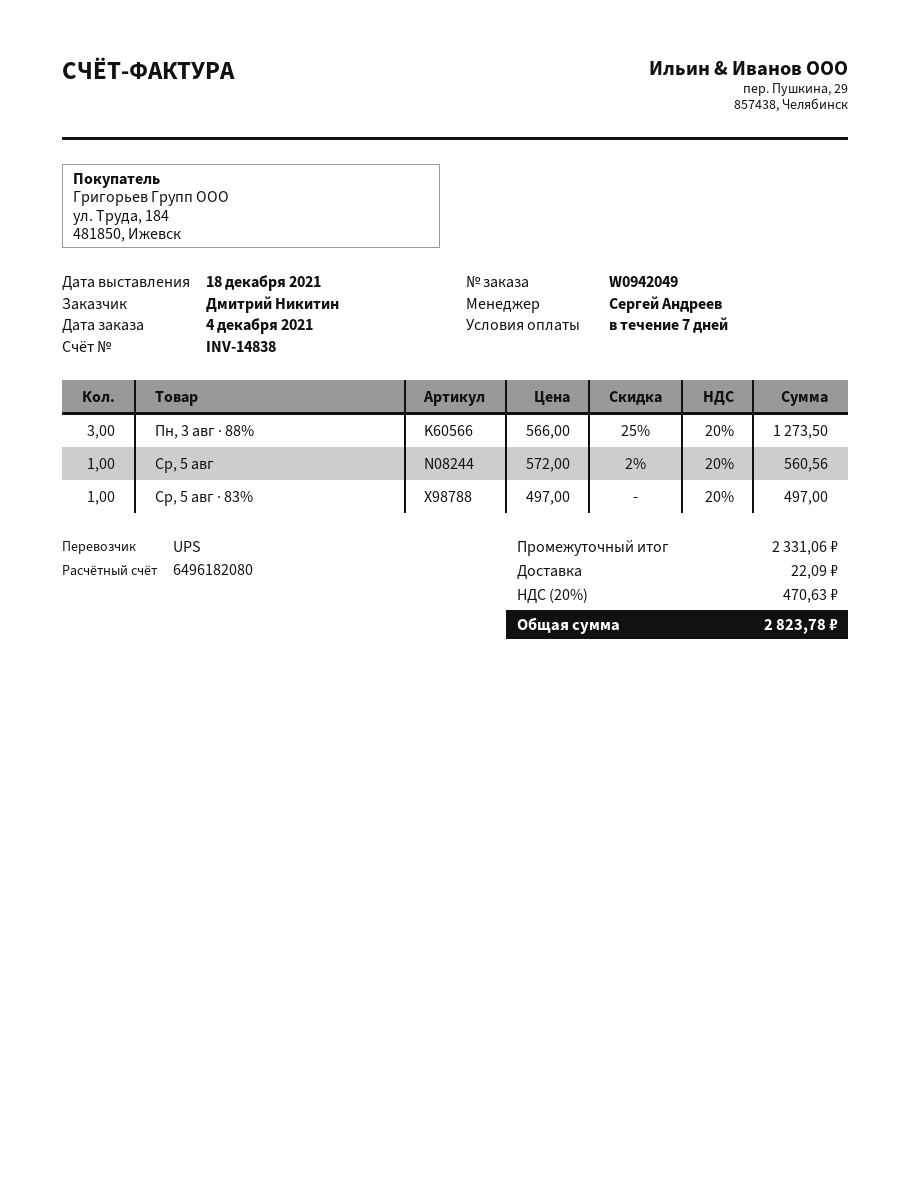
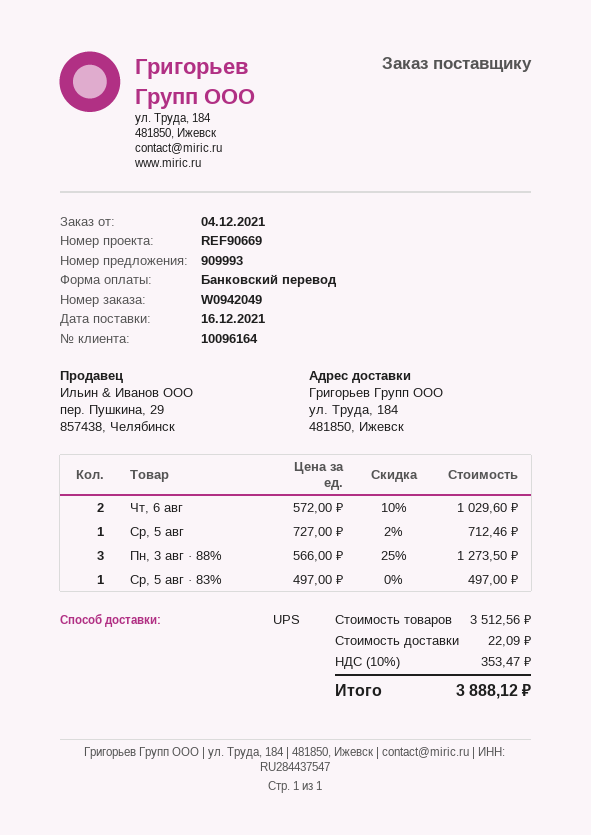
Ср, 5 авг: 1 x 572.00 - 2% = 560.56 -> 1 x 727.00 - 2% = 712.46
Чт, 6 авг: none -> 2 x 572.00 - 10% = 1029.60
subtotal: 2331.06 -> 3512.56
tax: 20% = 470.63 -> 10% = 353.47
total: 2823.78 -> 3888.12

